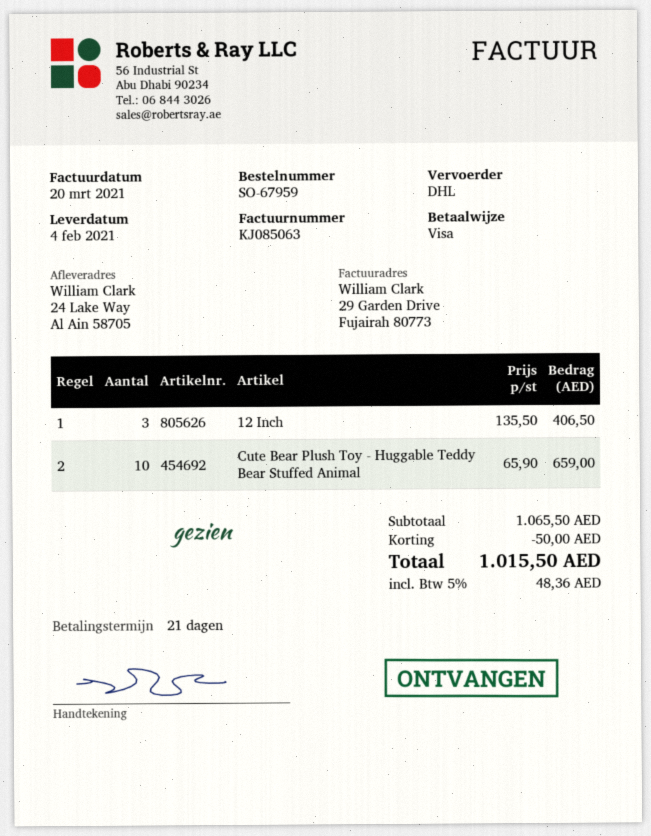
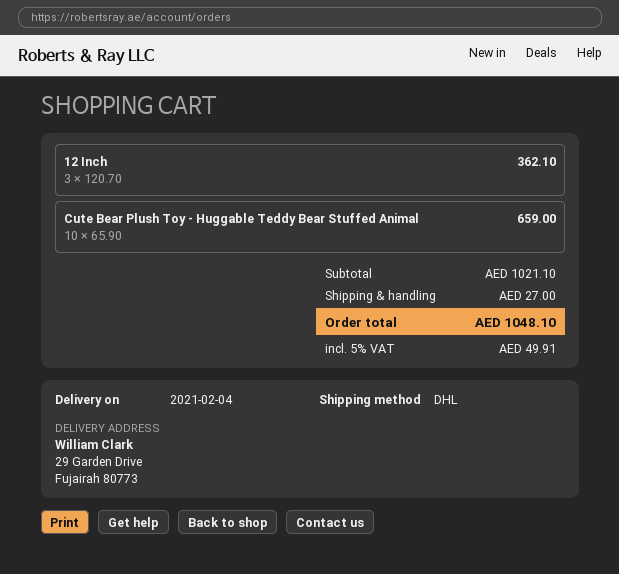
ship to: 24 Lake Way, Al Ain 58705 -> 29 Garden Drive, Fujairah 80773
12 Inch: 3 x 135.50 = 406.50 -> 3 x 120.70 = 362.10
subtotal: 1065.50 -> 1021.10
discount: 50.00 -> none
shipping: none -> 27.00
tax: 5% = 48.36 -> 5% = 49.91
total: 1015.50 -> 1048.10

